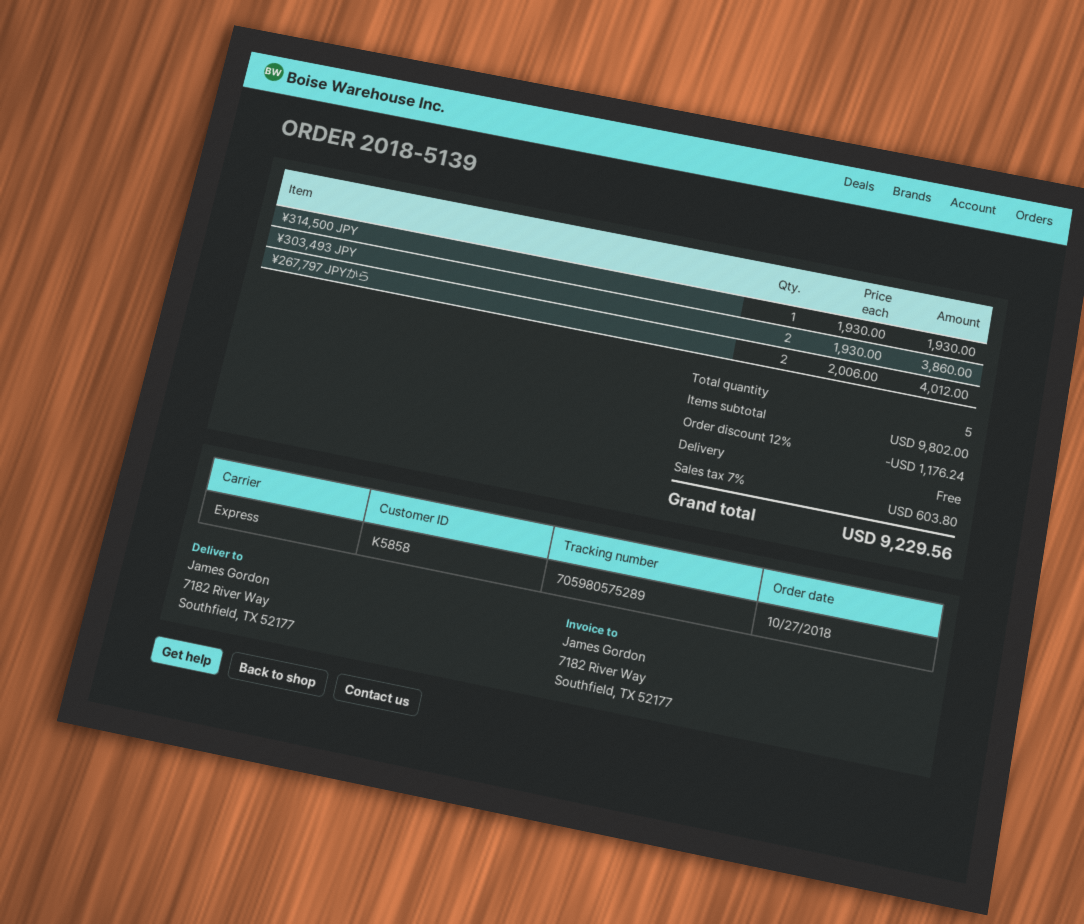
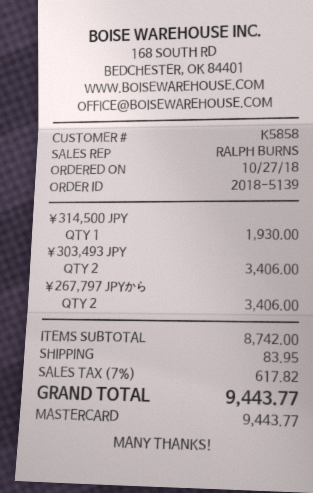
¥303,493 JPY: 2 for 3860.00 -> 2 for 3406.00
¥267,797 JPYから: 2 for 4012.00 -> 2 for 3406.00
subtotal: 9802.00 -> 8742.00
discount: 12% = 1176.24 -> none
shipping: 0.00 -> 83.95
tax: 7% = 603.80 -> 7% = 617.82
total: 9229.56 -> 9443.77

